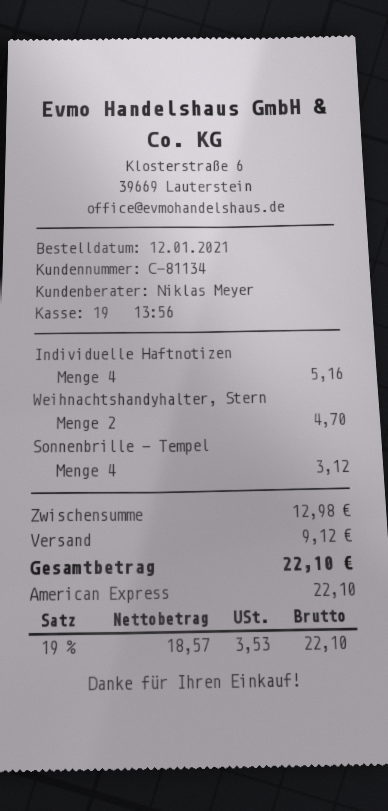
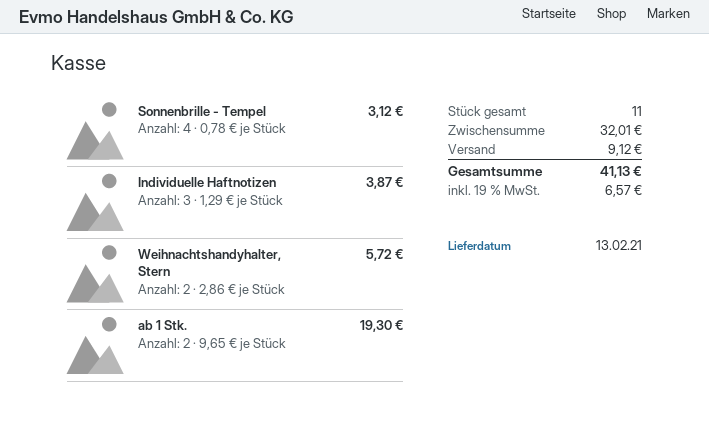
Individuelle Haftnotizen: 4 for 5.16 -> 3 for 3.87
Weihnachtshandyhalter, Stern: 2 for 4.70 -> 2 for 5.72
ab 1 Stk.: none -> 2 for 19.30
subtotal: 12.98 -> 32.01
tax: 19% = 3.53 -> 19% = 6.57
total: 22.10 -> 41.13

